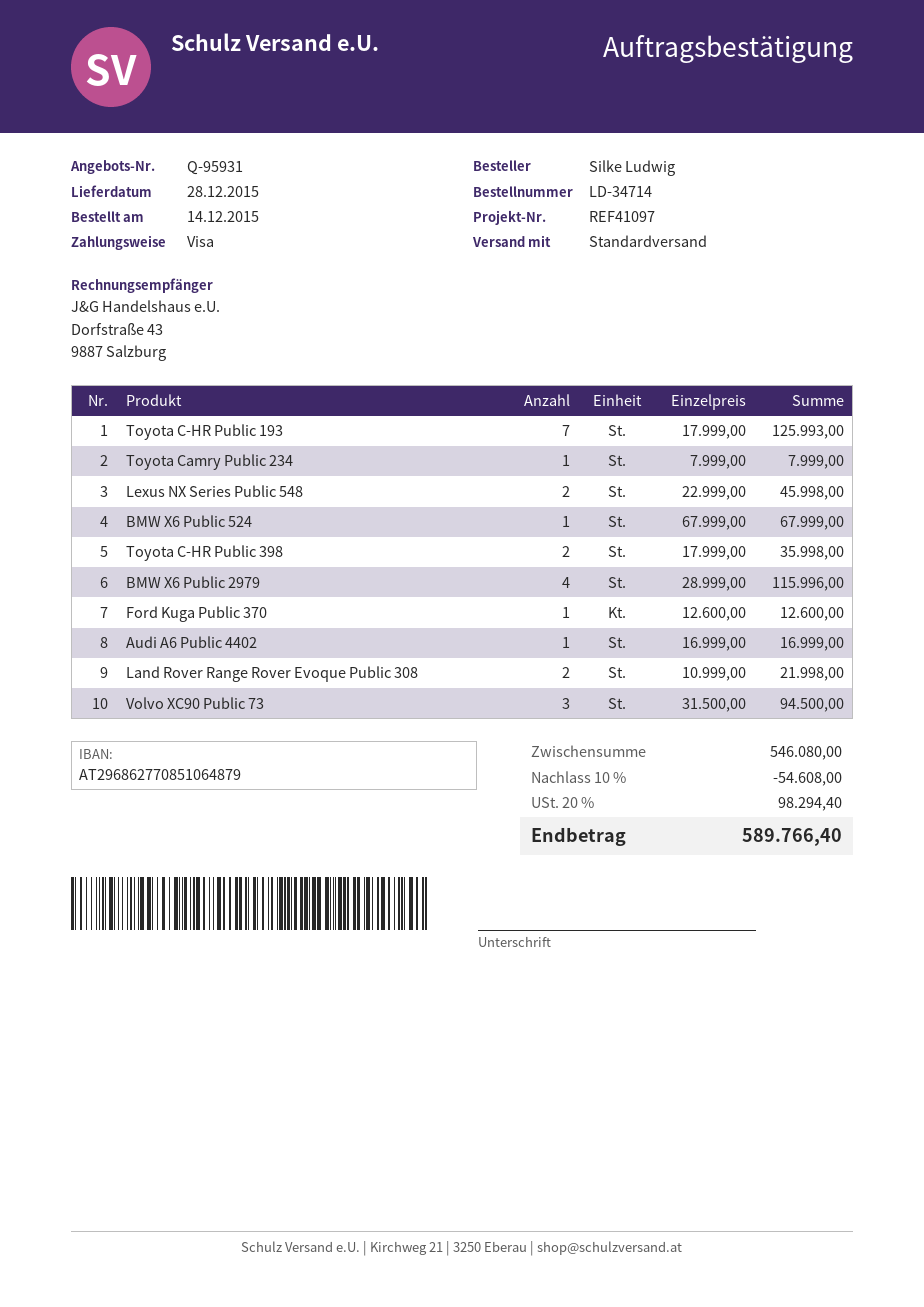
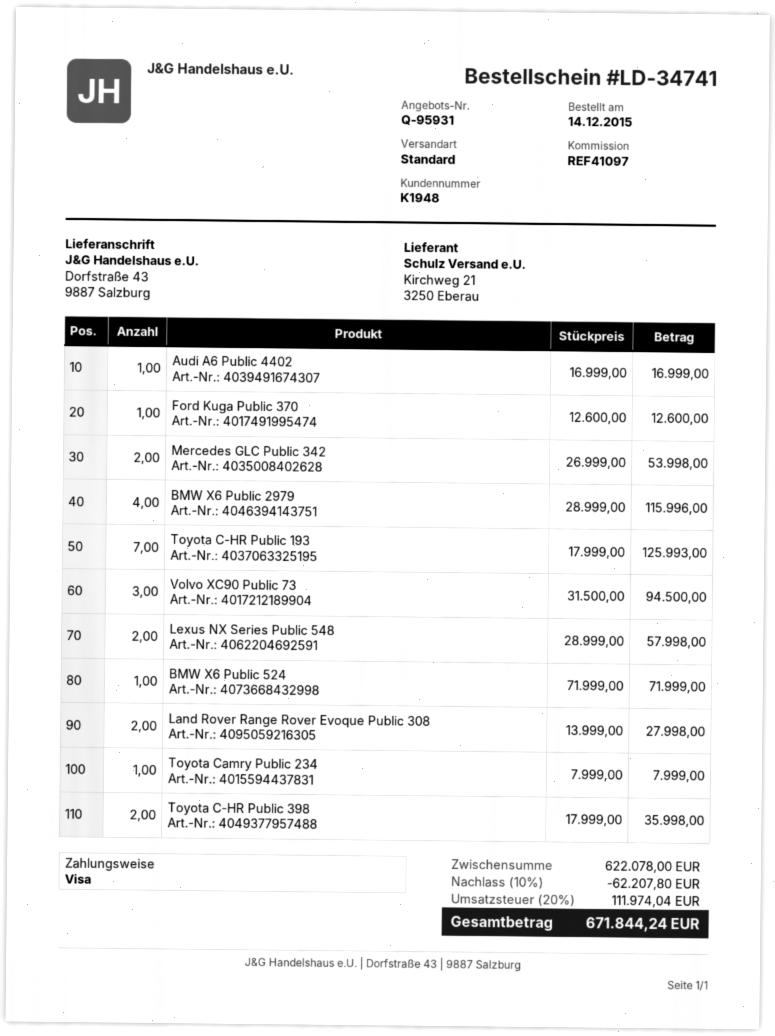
order number: LD-34714 -> LD-34741
Lexus NX Series Public 548: 2 x 22999.00 = 45998.00 -> 2 x 28999.00 = 57998.00
BMW X6 Public 524: 1 x 67999.00 = 67999.00 -> 1 x 71999.00 = 71999.00
Land Rover Range Rover Evoque Public 308: 2 x 10999.00 = 21998.00 -> 2 x 13999.00 = 27998.00
Mercedes GLC Public 342: none -> 2 x 26999.00 = 53998.00
subtotal: 546080.00 -> 622078.00
discount: 10% = 54608.00 -> 10% = 62207.80
tax: 20% = 98294.40 -> 20% = 111974.04
total: 589766.40 -> 671844.24

